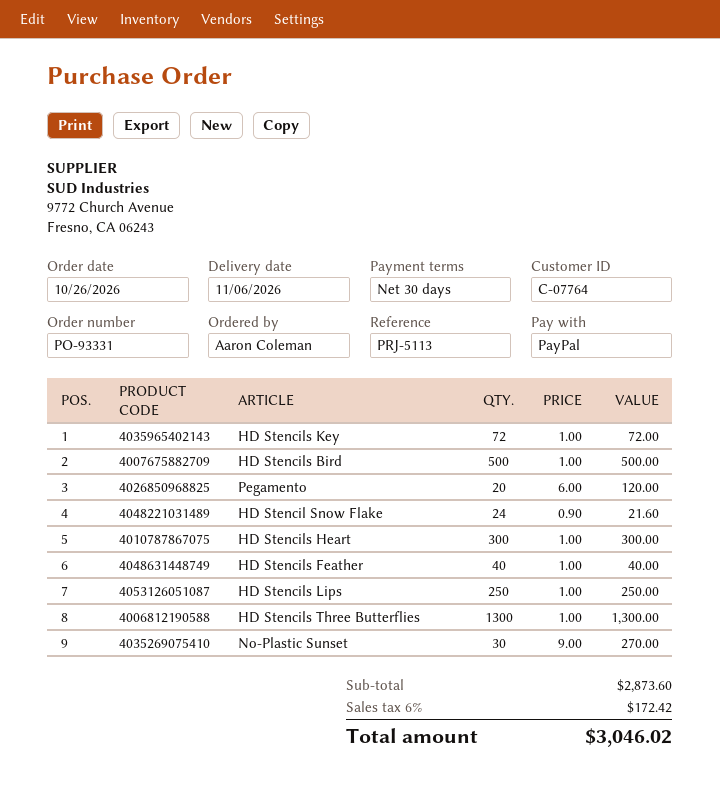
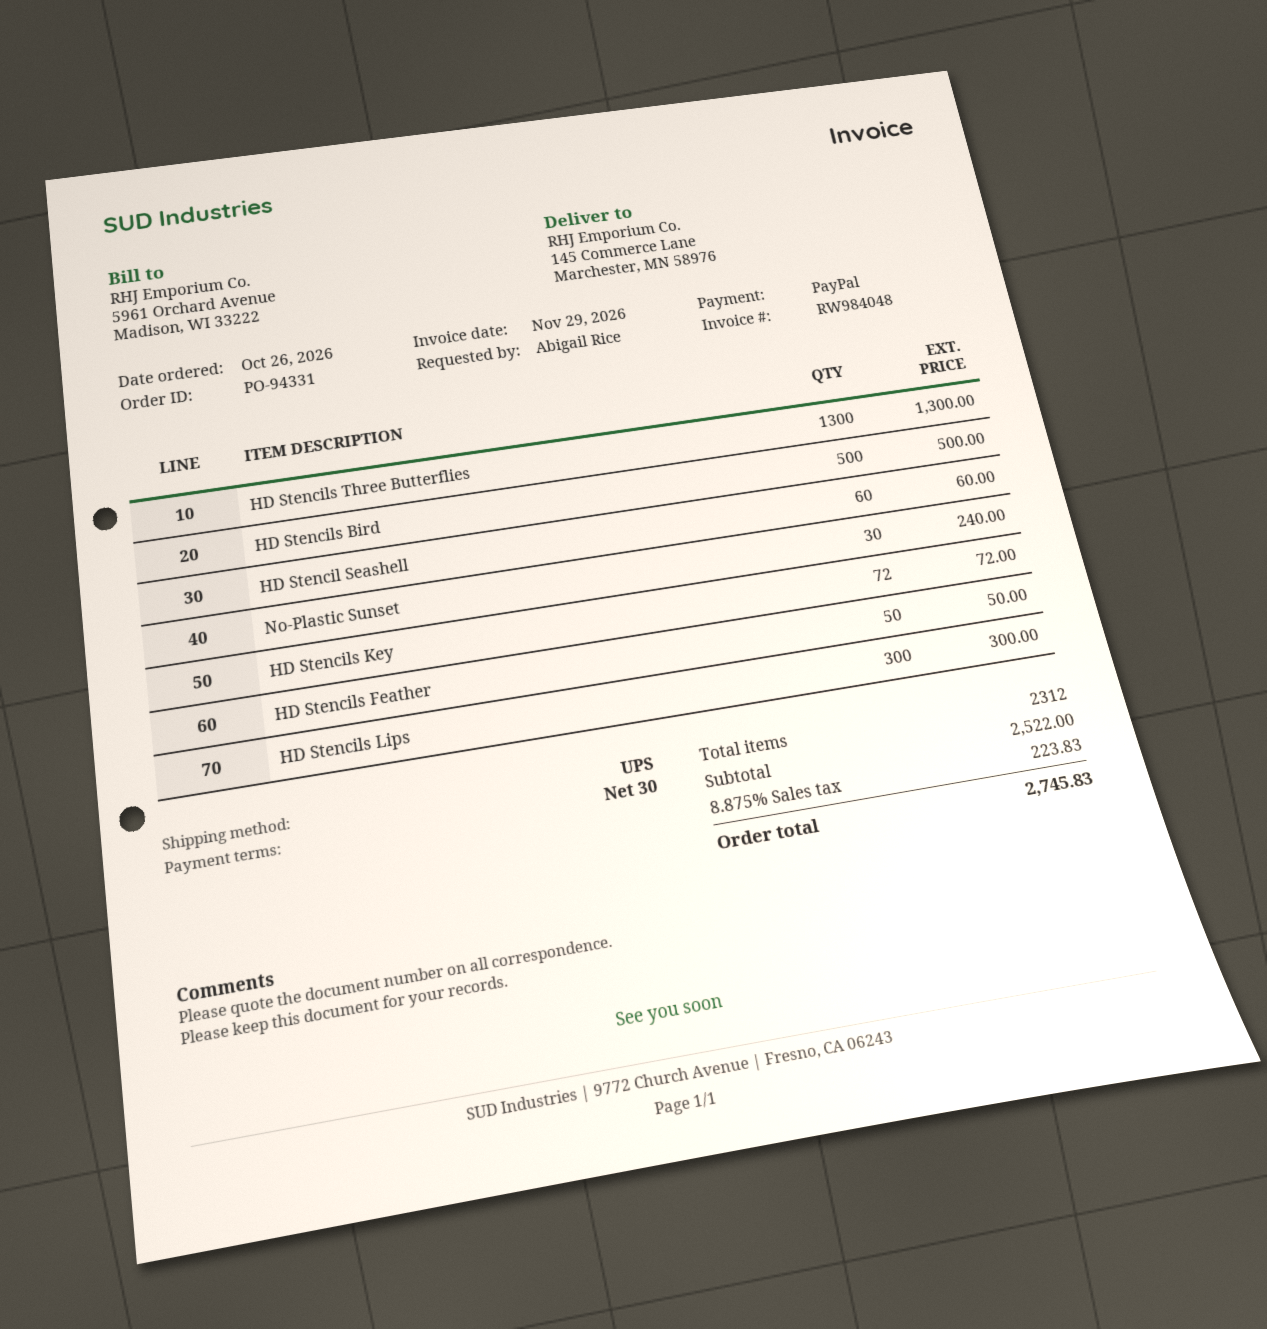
order number: PO-93331 -> PO-94331
ordered by: Aaron Coleman -> Abigail Rice
Pegamento: 20 for 120.00 -> none
HD Stencil Snow Flake: 24 for 21.60 -> none
HD Stencils Heart: 300 for 300.00 -> none
HD Stencils Feather: 40 for 40.00 -> 50 for 50.00
HD Stencils Lips: 250 for 250.00 -> 300 for 300.00
No-Plastic Sunset: 30 for 270.00 -> 30 for 240.00
HD Stencil Seashell: none -> 60 for 60.00
subtotal: 2873.60 -> 2522.00
tax: 6% = 172.42 -> 8.875% = 223.83
total: 3046.02 -> 2745.83

